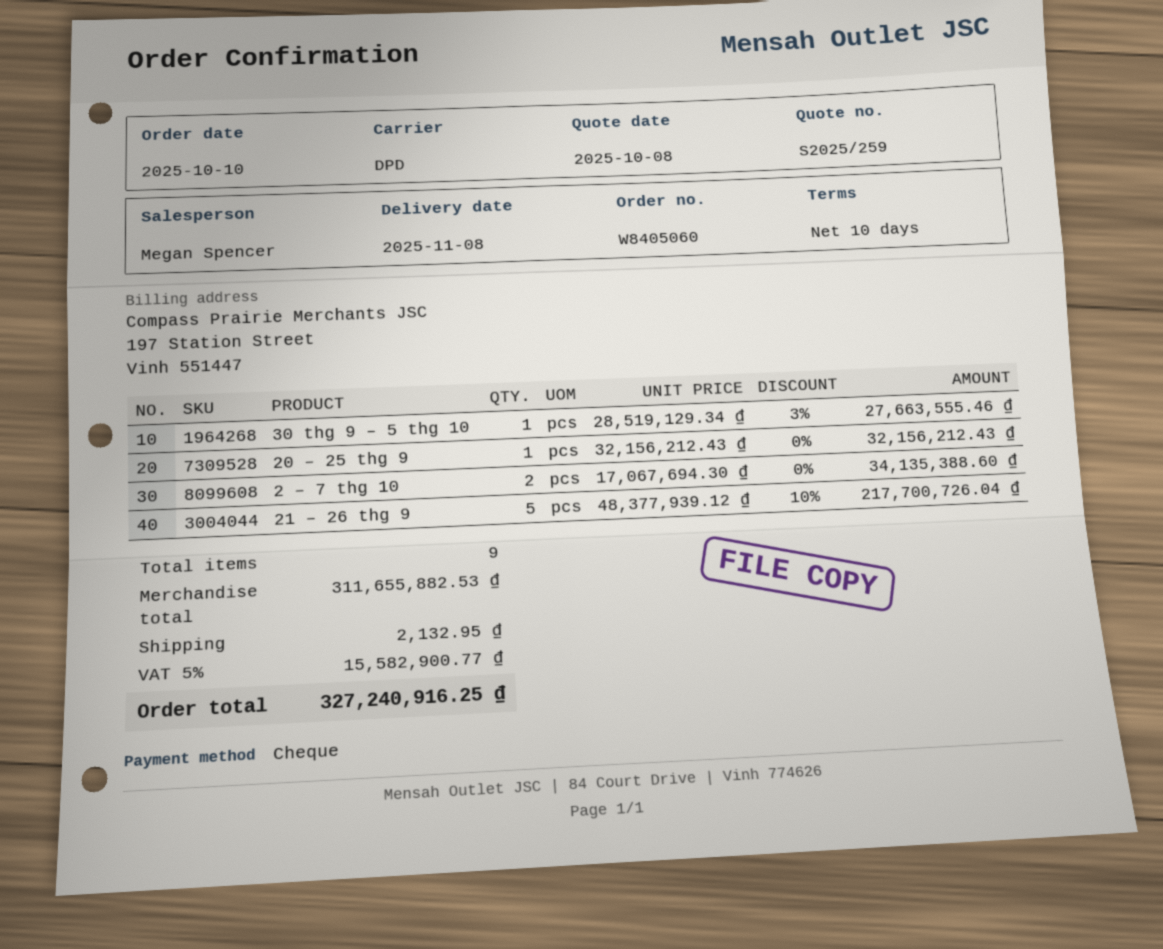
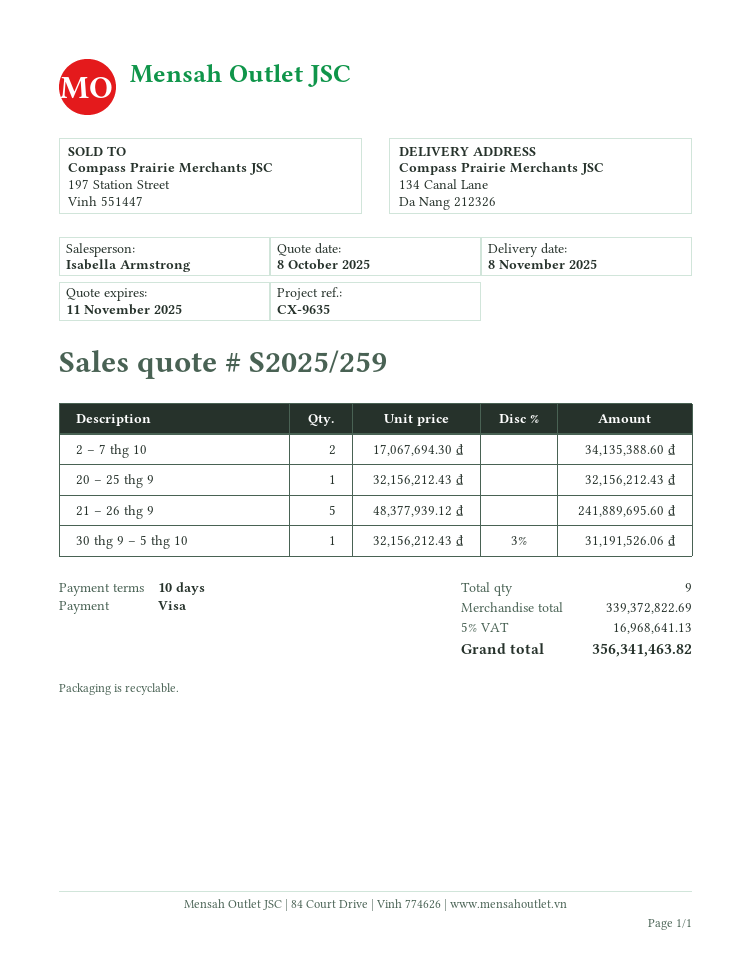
sales rep: Megan Spencer -> Isabella Armstrong
payment method: cheque -> Visa
30 thg 9 – 5 thg 10: 1 x 28519129.34 - 3% = 27663555.46 -> 1 x 32156212.43 - 3% = 31191526.06
21 – 26 thg 9: 5 x 48377939.12 - 10% = 217700726.04 -> 5 x 48377939.12 = 241889695.60
subtotal: 311655882.53 -> 339372822.69
shipping: 2132.95 -> none
tax: 5% = 15582900.77 -> 5% = 16968641.13
total: 327240916.25 -> 356341463.82

